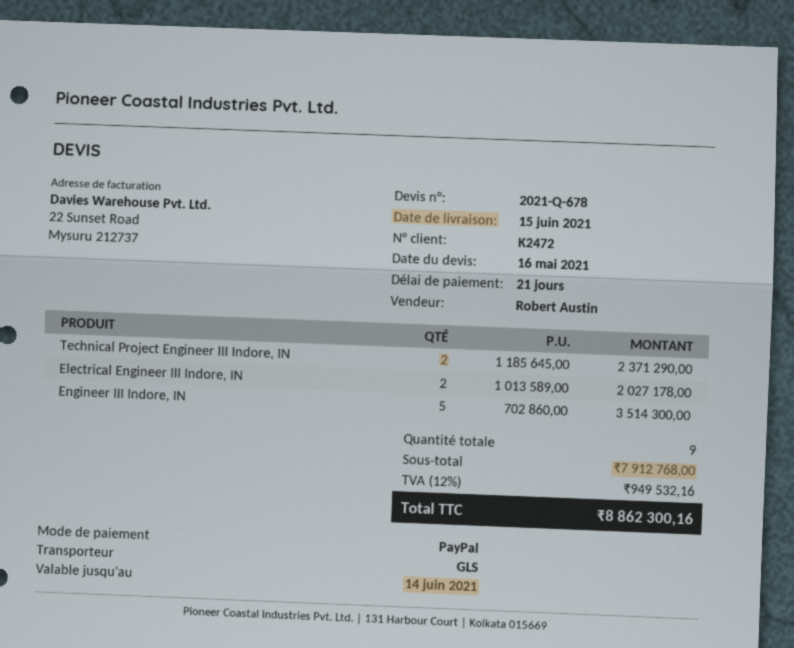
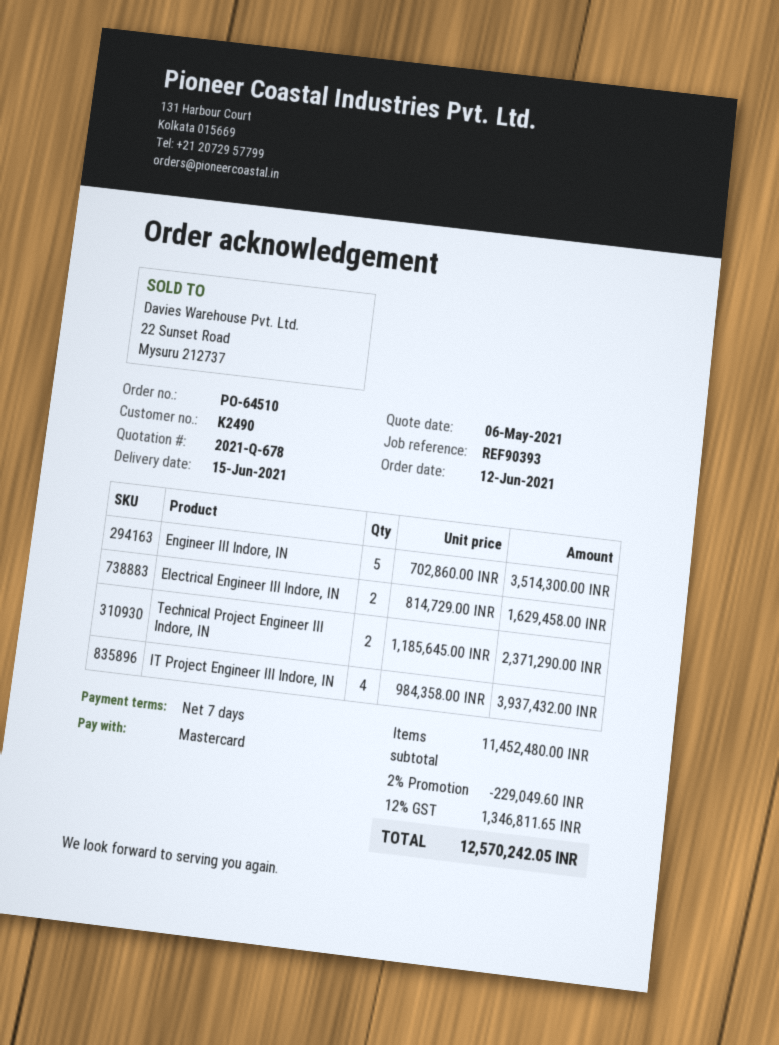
quote date: 2021-05-16 -> 2021-05-06
payment terms: 21 days -> 7 days
customer number: K2472 -> K2490
payment method: PayPal -> Mastercard
Electrical Engineer III Indore, IN: 2 x 1013589.00 = 2027178.00 -> 2 x 814729.00 = 1629458.00
IT Project Engineer III Indore, IN: none -> 4 x 984358.00 = 3937432.00
subtotal: 7912768.00 -> 11452480.00
discount: none -> 2% = 229049.60
tax: 12% = 949532.16 -> 12% = 1346811.65
total: 8862300.16 -> 12570242.05

